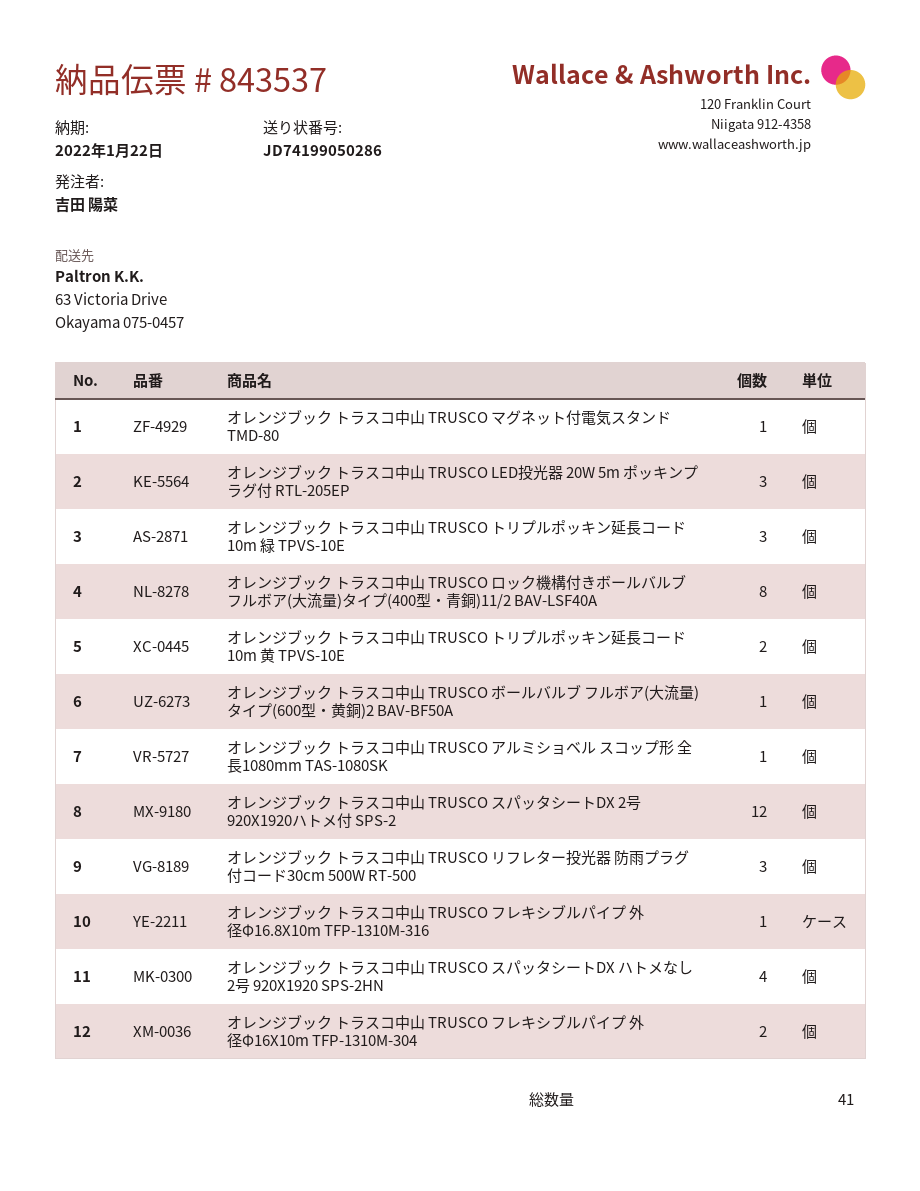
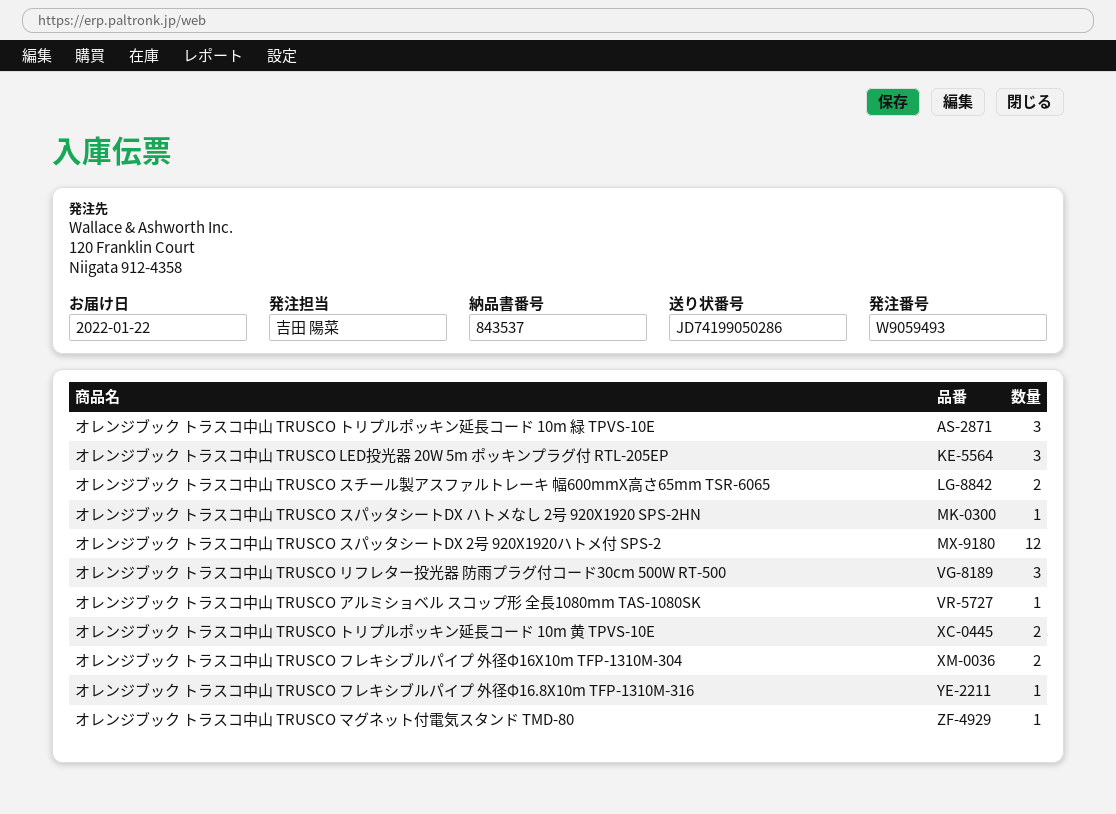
オレンジブック トラスコ中山 TRUSCO ロック機構付きボールバルブ フルボア(大流量)タイプ(400型・青銅)11/2 BAV-LSF40A: 8 -> none
オレンジブック トラスコ中山 TRUSCO ボールバルブ フルボア(大流量)タイプ(600型・黄銅)2 BAV-BF50A: 1 -> none
オレンジブック トラスコ中山 TRUSCO スパッタシートDX ハトメなし 2号 920X1920 SPS-2HN: 4 -> 1
オレンジブック トラスコ中山 TRUSCO スチール製アスファルトレーキ 幅600mmX高さ65mm TSR-6065: none -> 2

